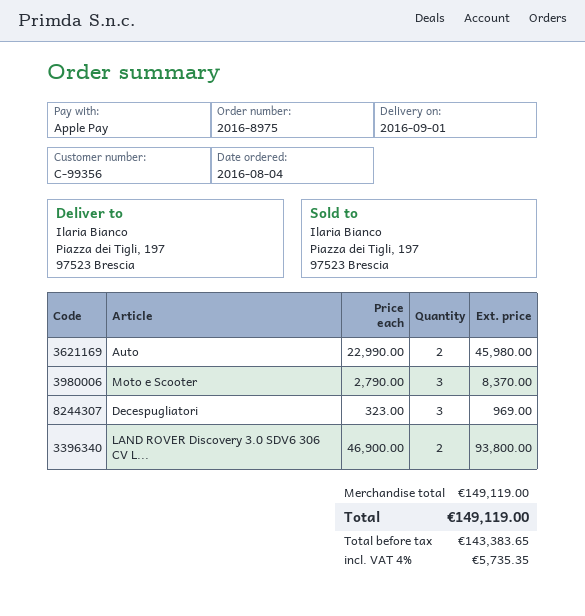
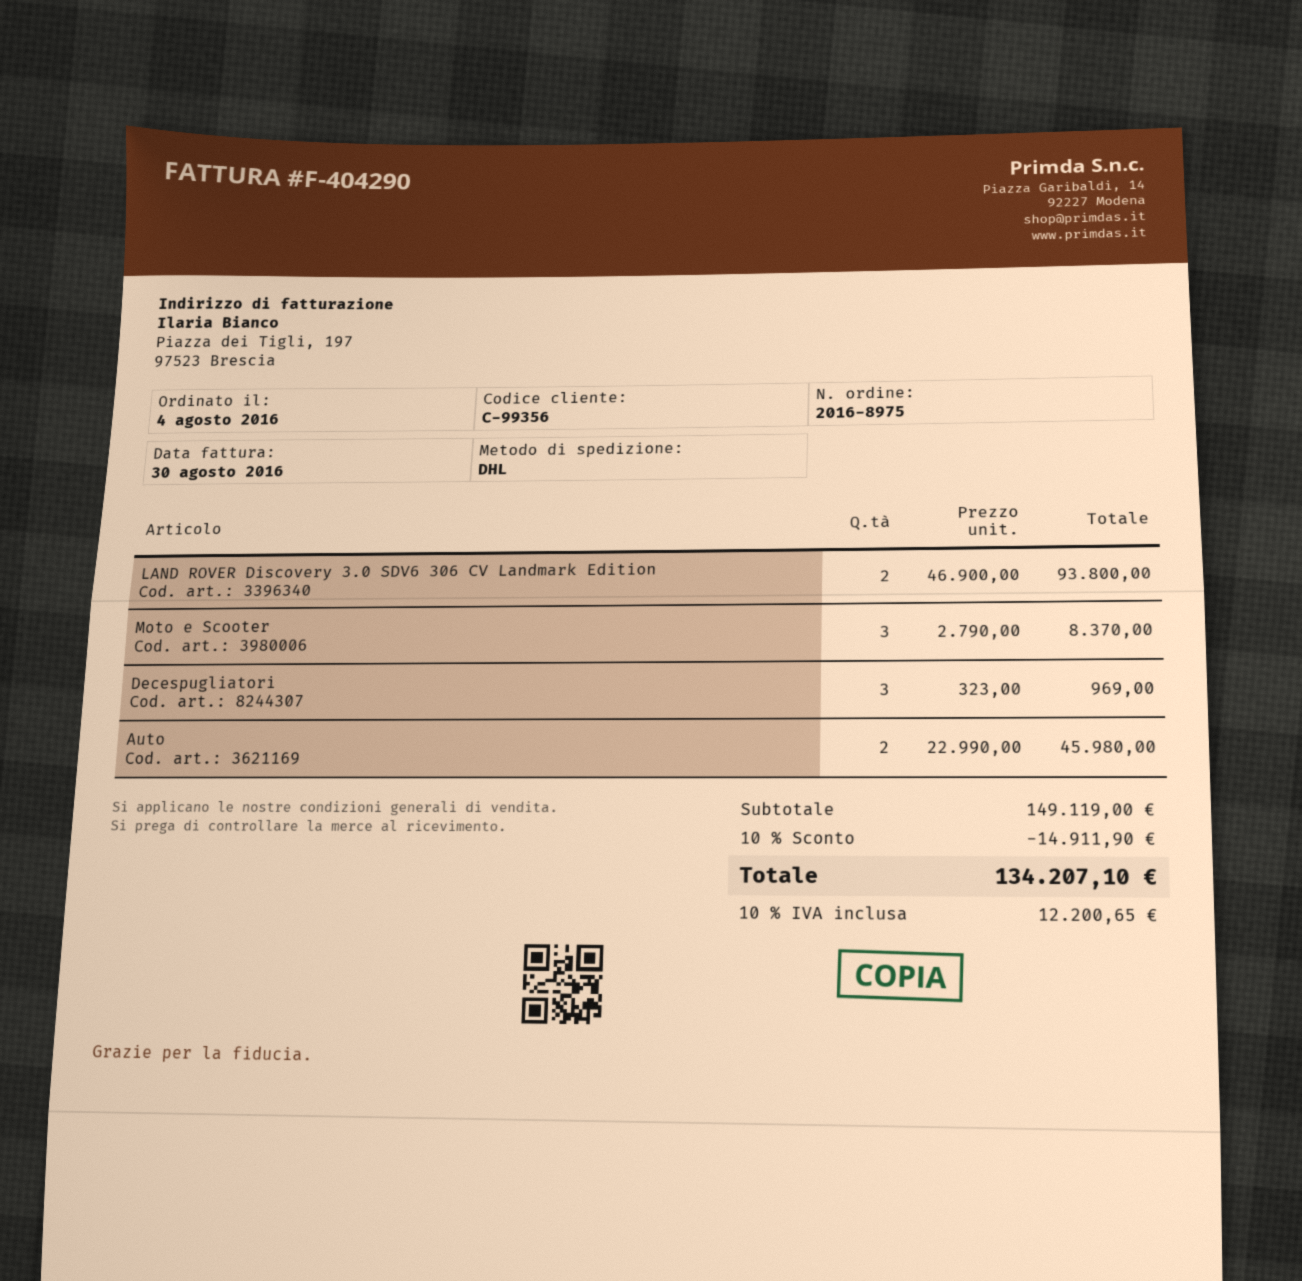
discount: none -> 10% = 14911.90
tax: 4% = 5735.35 -> 10% = 12200.65
total: 149119.00 -> 134207.10

